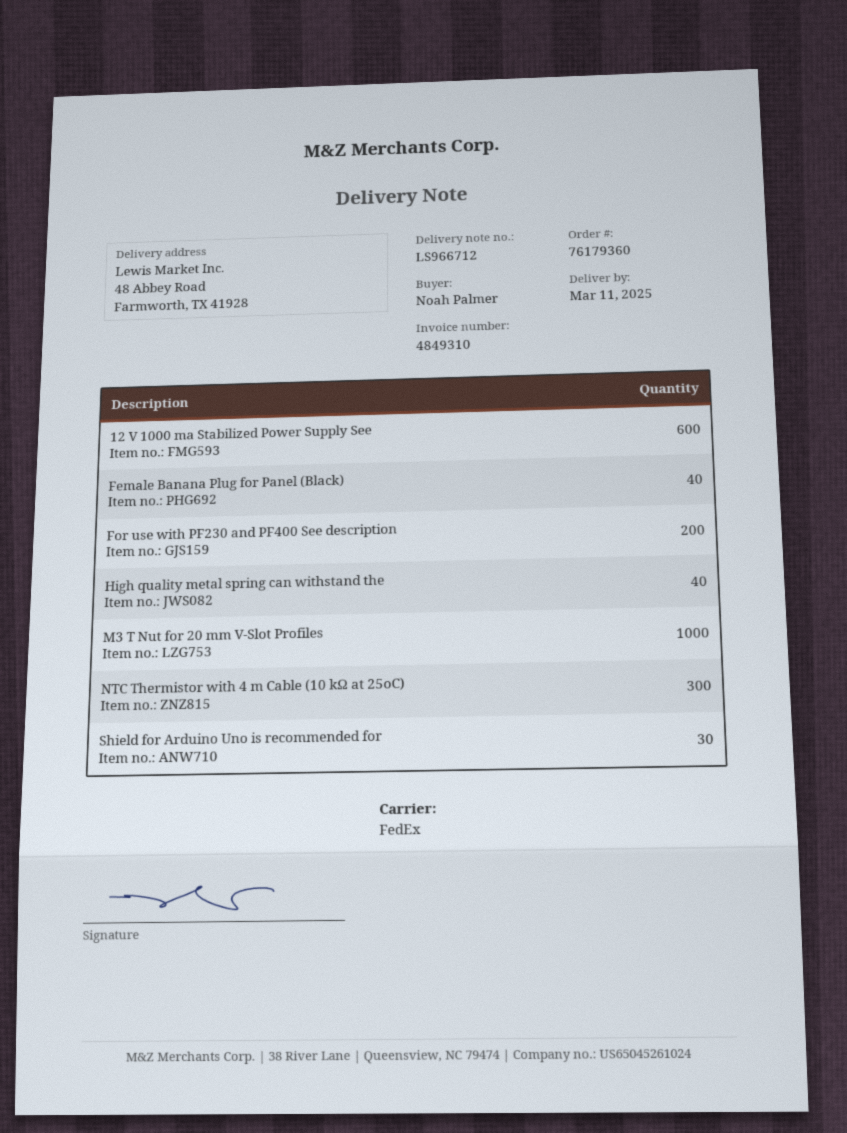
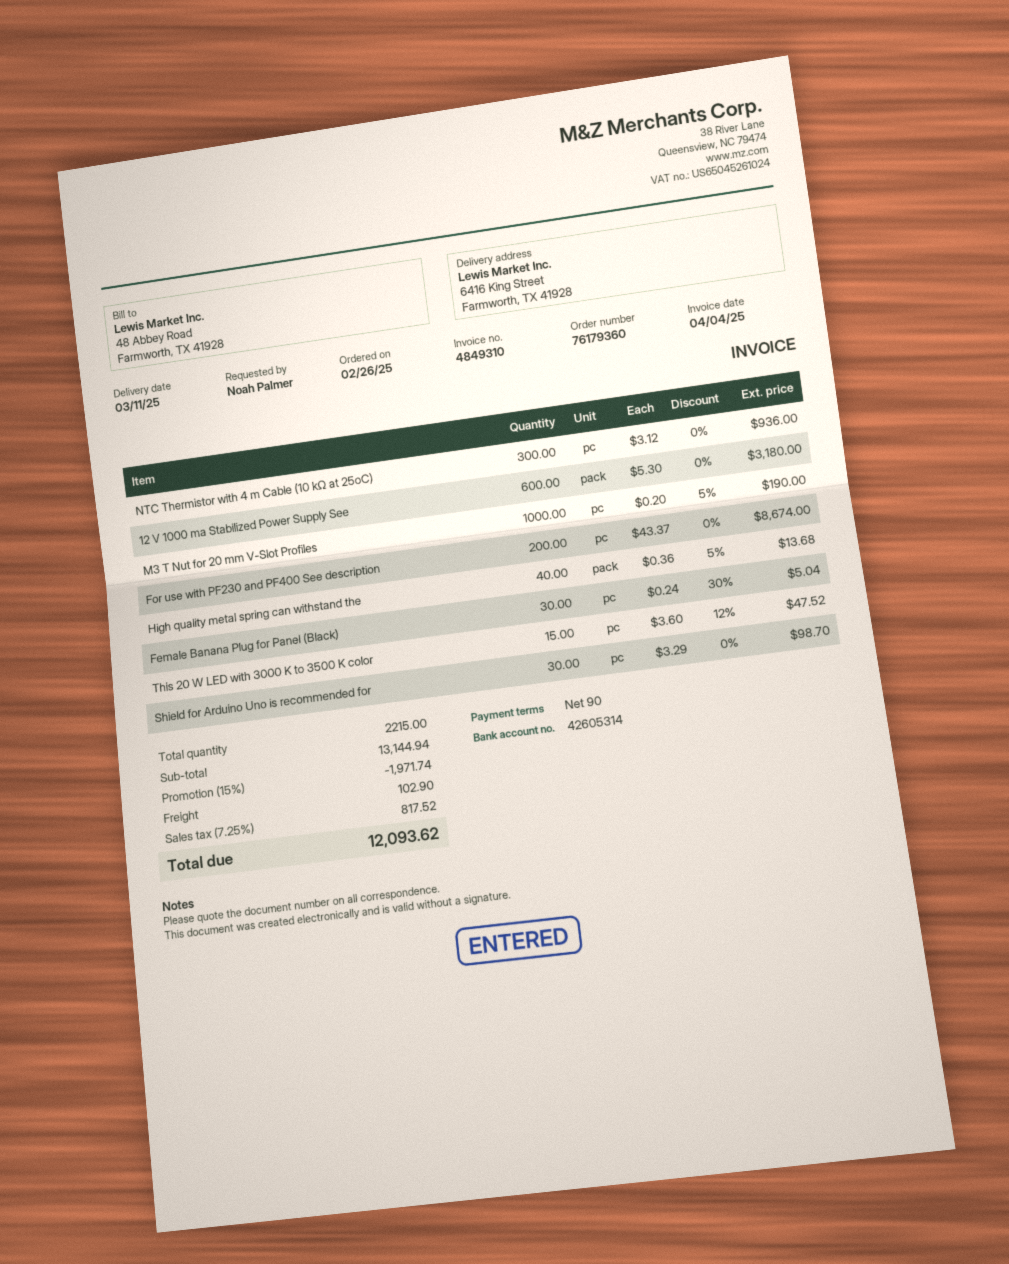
ship to: 48 Abbey Road, Farmworth, TX 41928 -> 6416 King Street, Farmworth, TX 41928
Female Banana Plug for Panel (Black): 40 -> 30
This 20 W LED with 3000 K to 3500 K color: none -> 15

